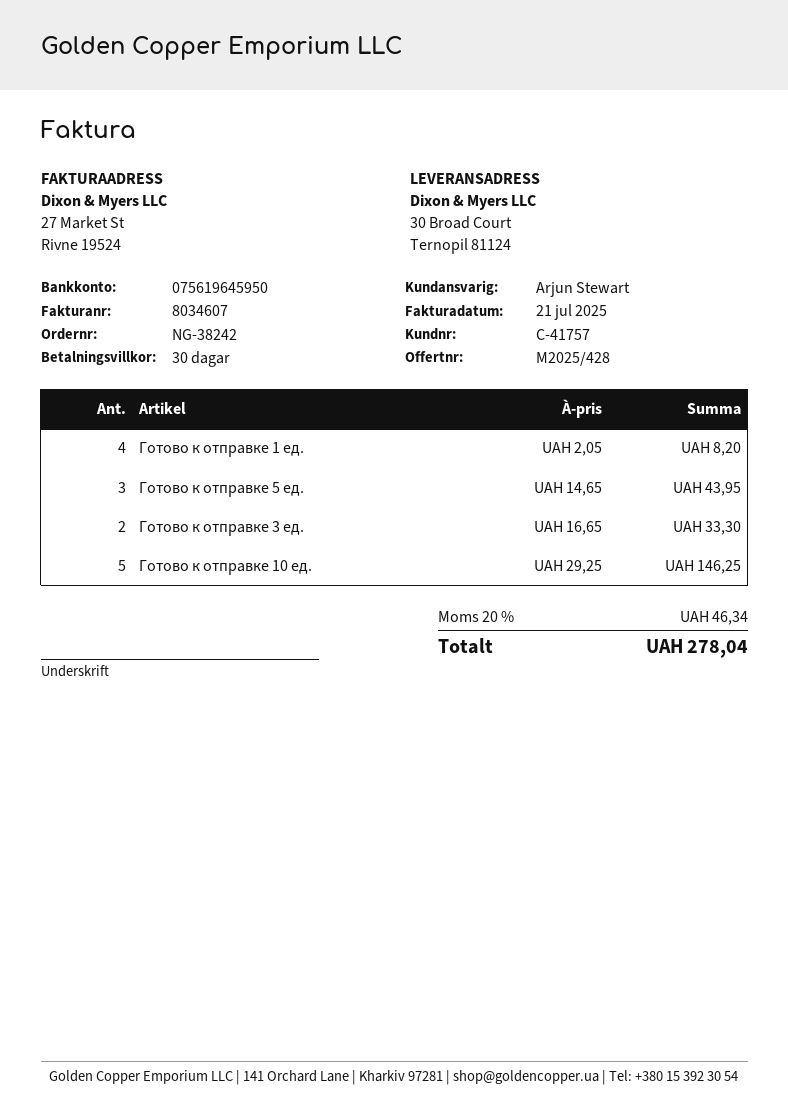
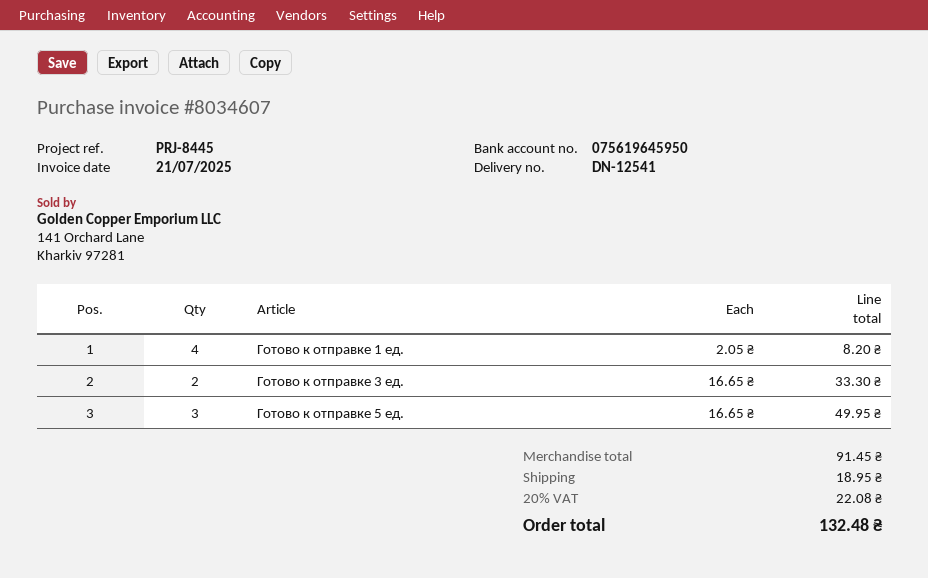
Готово к отправке 5 ед.: 3 x 14.65 = 43.95 -> 3 x 16.65 = 49.95
Готово к отправке 10 ед.: 5 x 29.25 = 146.25 -> none
shipping: none -> 18.95
tax: 20% = 46.34 -> 20% = 22.08
total: 278.04 -> 132.48

